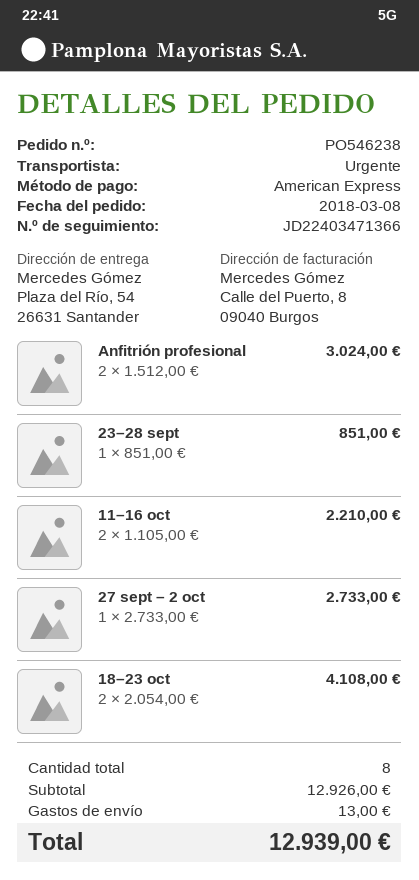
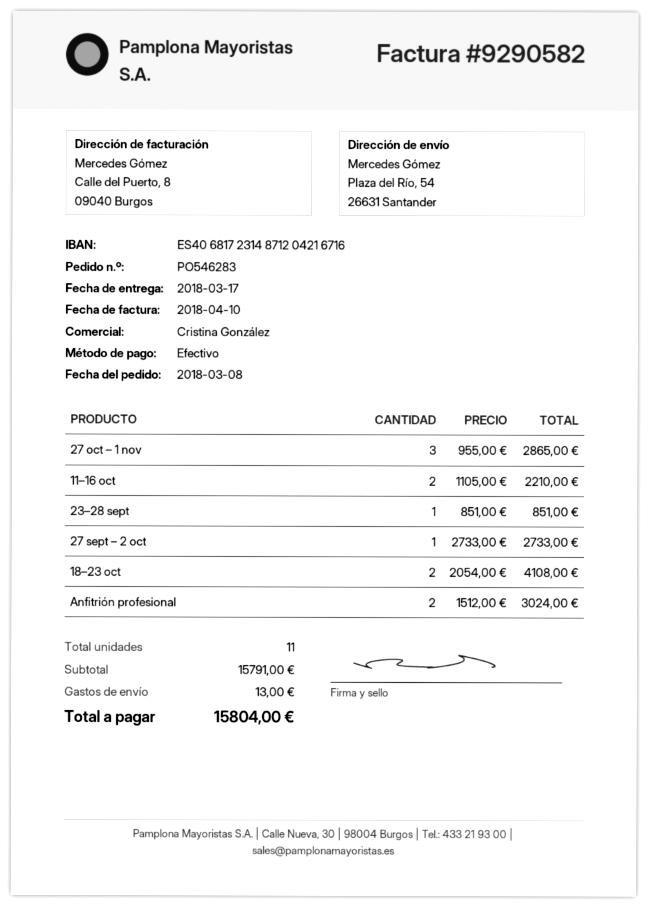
order number: PO546238 -> PO546283
payment method: American Express -> cash
27 oct – 1 nov: none -> 3 x 955.00 = 2865.00
total quantity: 8 -> 11
subtotal: 12926.00 -> 15791.00
total: 12939.00 -> 15804.00

